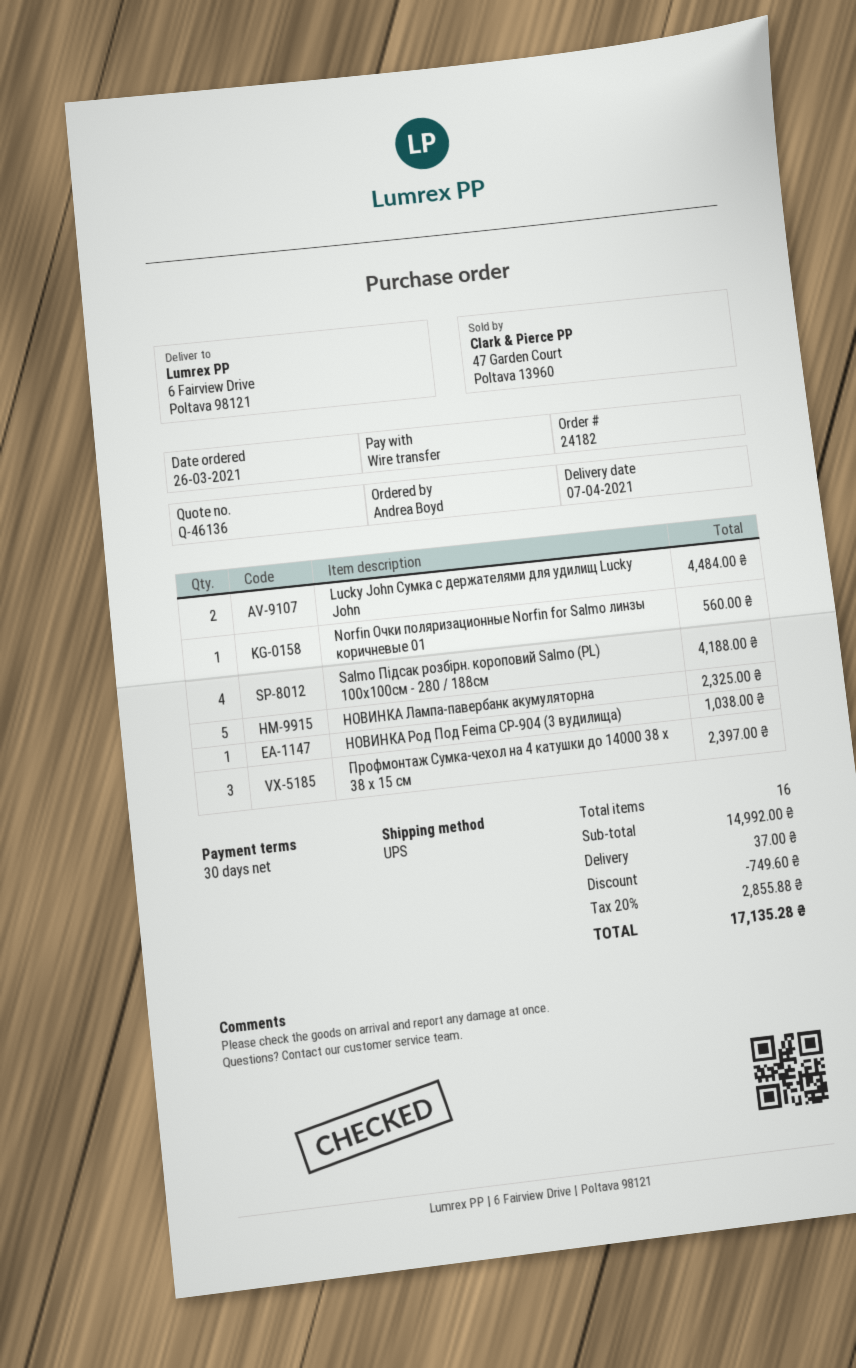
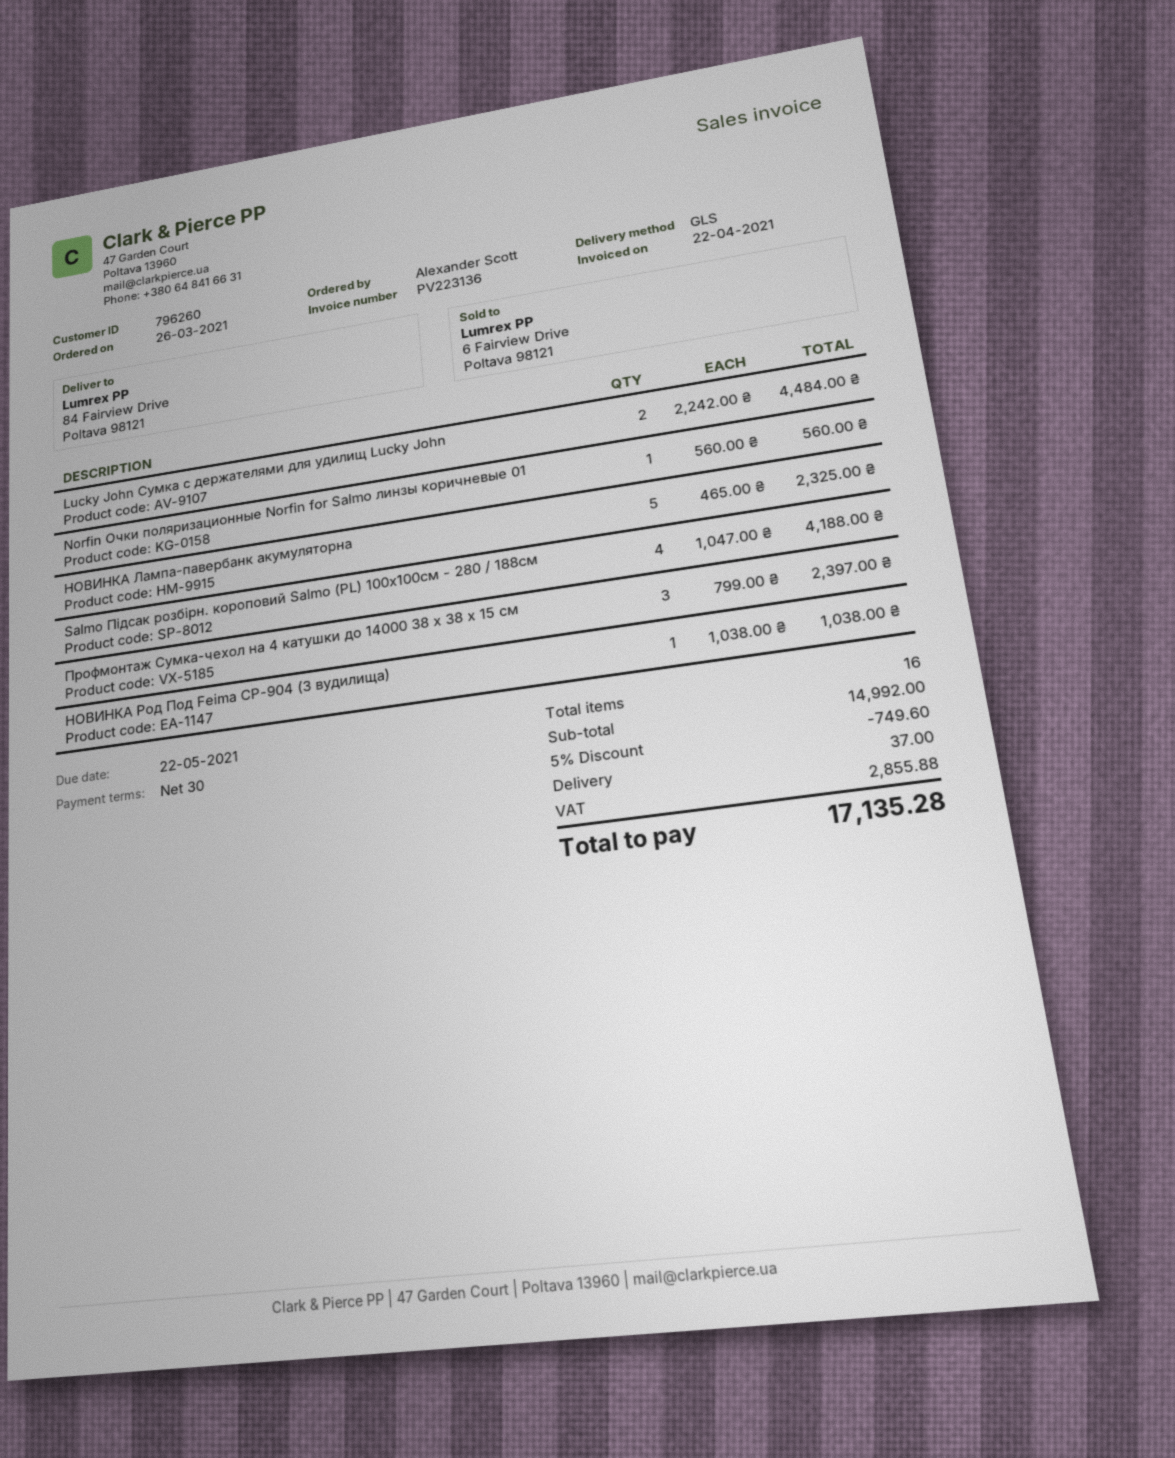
ordered by: Andrea Boyd -> Alexander Scott
shipping method: UPS -> GLS
ship to: 6 Fairview Drive, Poltava 98121 -> 84 Fairview Drive, Poltava 98121

